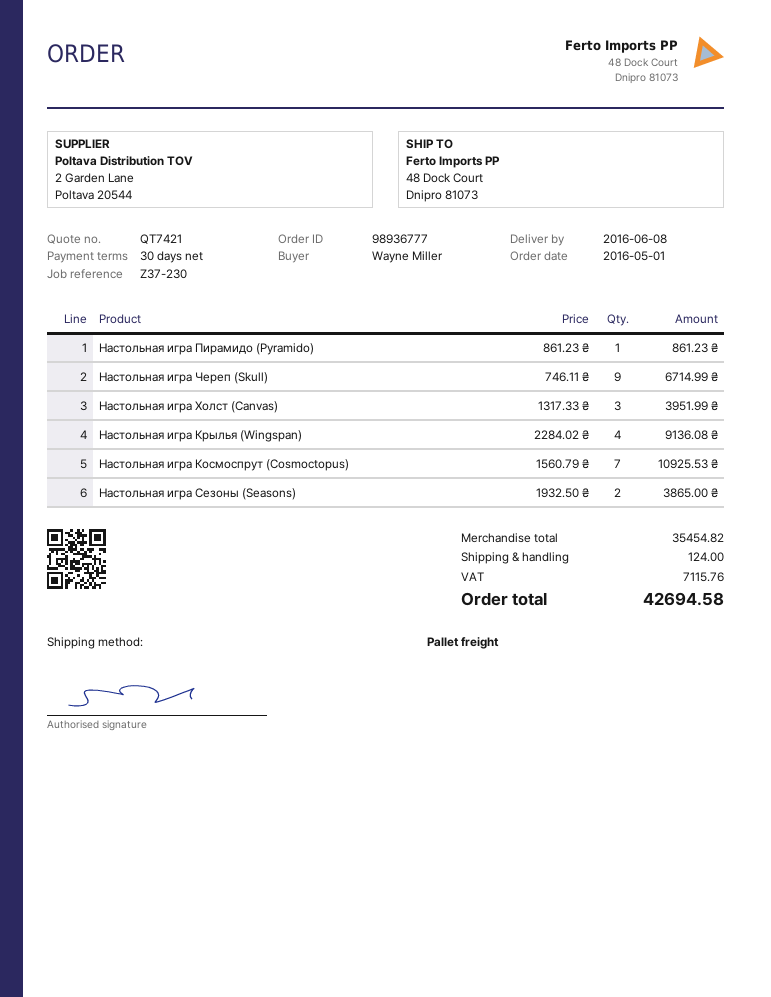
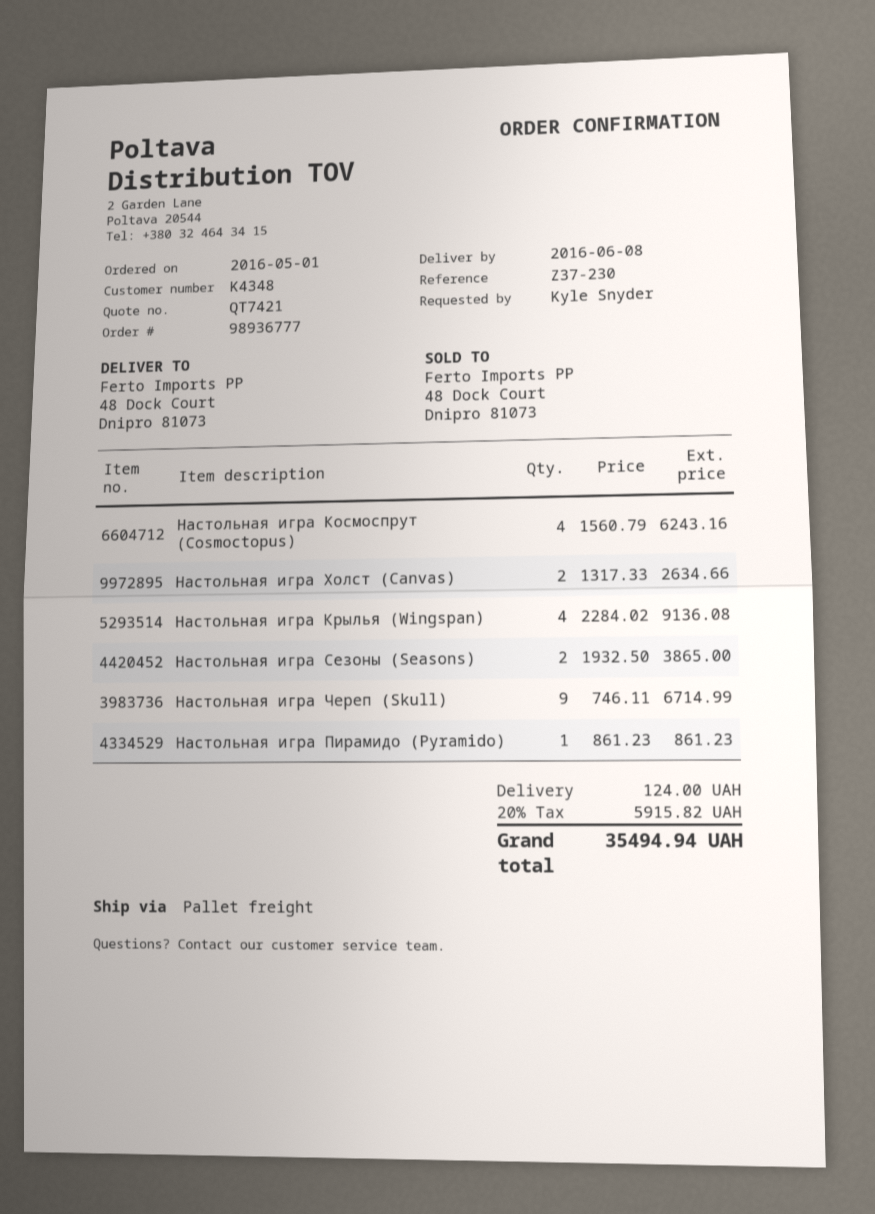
ordered by: Wayne Miller -> Kyle Snyder
Настольная игра Холст (Canvas): 3 x 1317.33 = 3951.99 -> 2 x 1317.33 = 2634.66
Настольная игра Космоспрут (Cosmoctopus): 7 x 1560.79 = 10925.53 -> 4 x 1560.79 = 6243.16
tax: 7115.76 -> 5915.82
total: 42694.58 -> 35494.94

